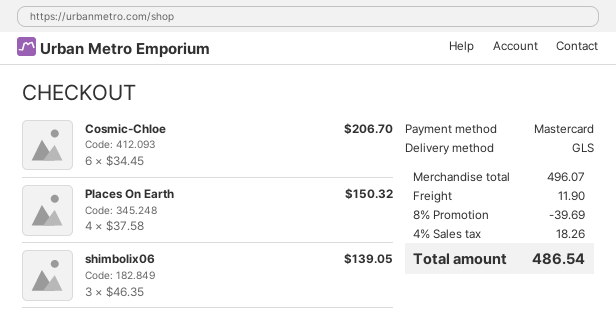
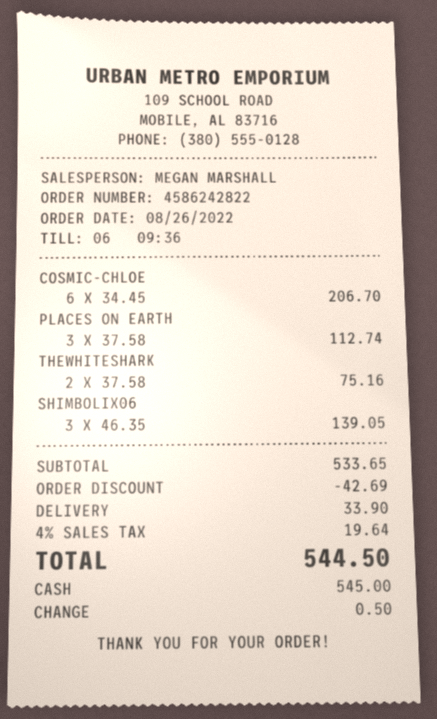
payment method: Mastercard -> cash
Places On Earth: 4 x 37.58 = 150.32 -> 3 x 37.58 = 112.74
THEWHITESHARK: none -> 2 x 37.58 = 75.16
subtotal: 496.07 -> 533.65
discount: 39.69 -> 42.69
shipping: 11.90 -> 33.90
tax: 4% = 18.26 -> 4% = 19.64
total: 486.54 -> 544.50

